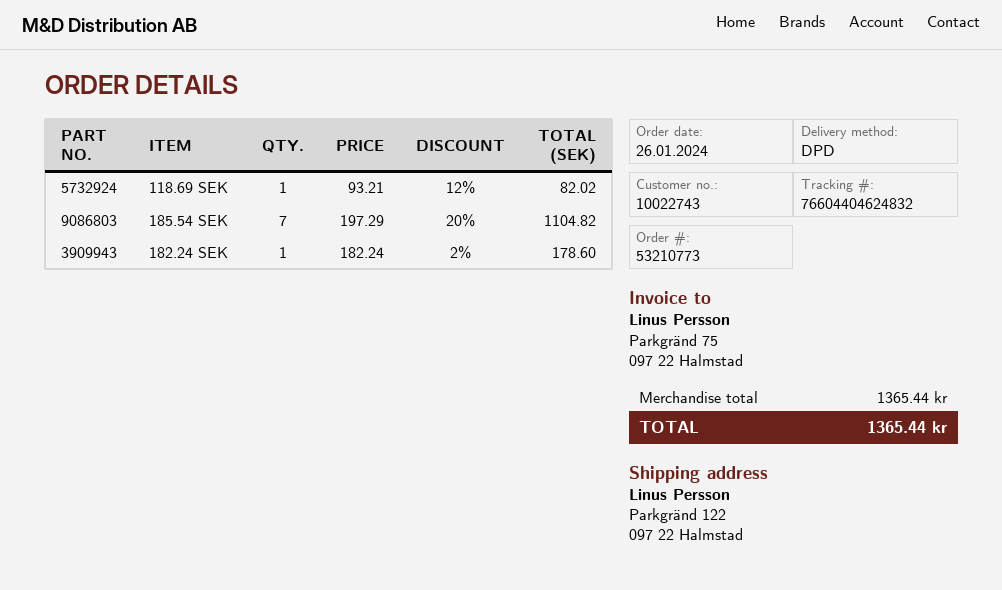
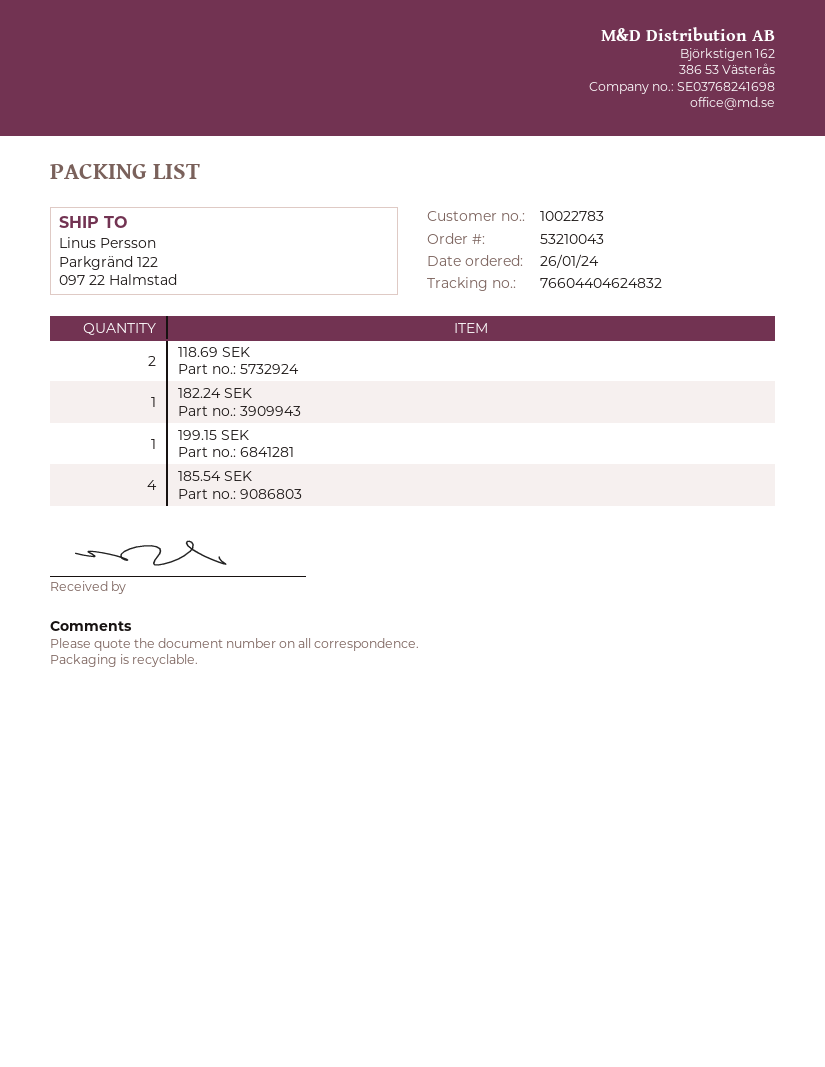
order number: 53210773 -> 53210043
customer number: 10022743 -> 10022783
118.69 SEK: 1 -> 2
185.54 SEK: 7 -> 4
199.15 SEK: none -> 1

